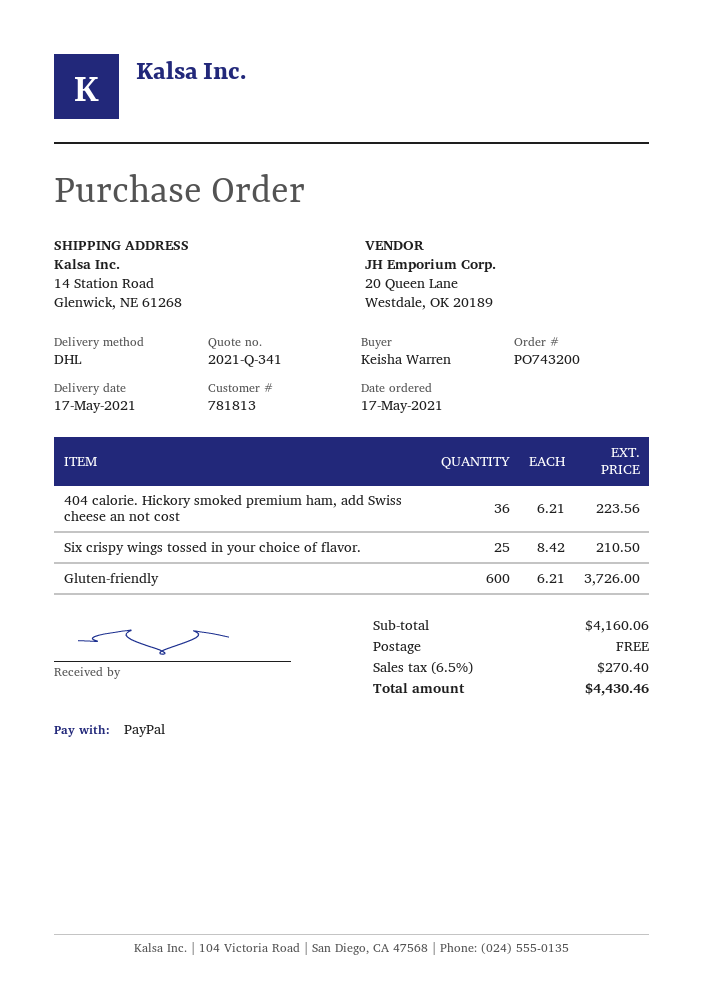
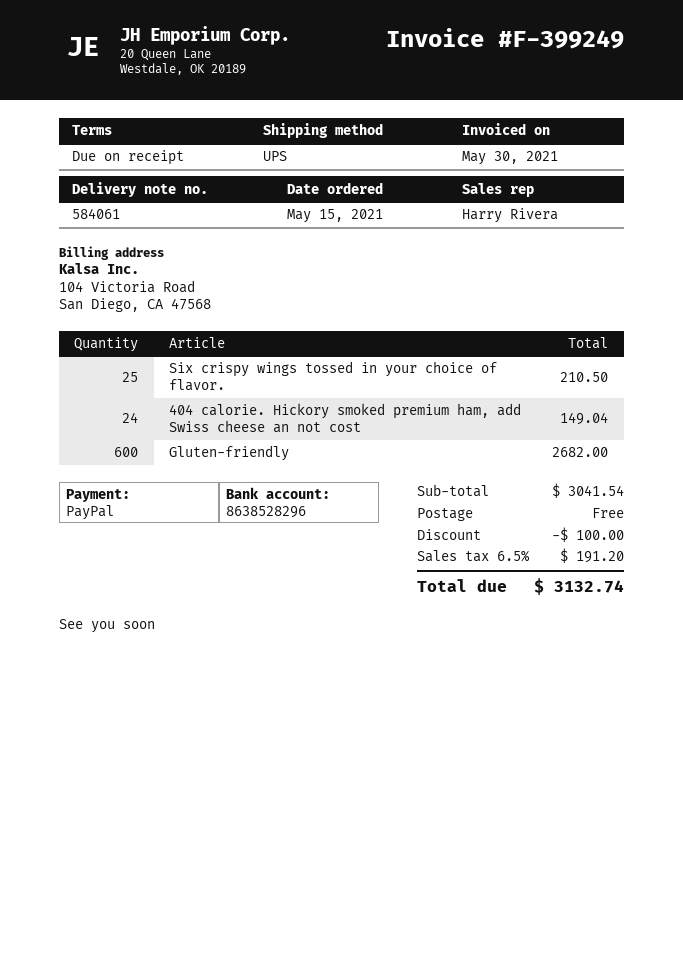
order date: 2021-05-17 -> 2021-05-15
shipping method: DHL -> UPS
404 calorie. Hickory smoked premium ham, add Swiss cheese an not cost: 36 for 223.56 -> 24 for 149.04
Gluten-friendly: 600 for 3726.00 -> 600 for 2682.00
subtotal: 4160.06 -> 3041.54
discount: none -> 100.00
tax: 6.5% = 270.40 -> 6.5% = 191.20
total: 4430.46 -> 3132.74

